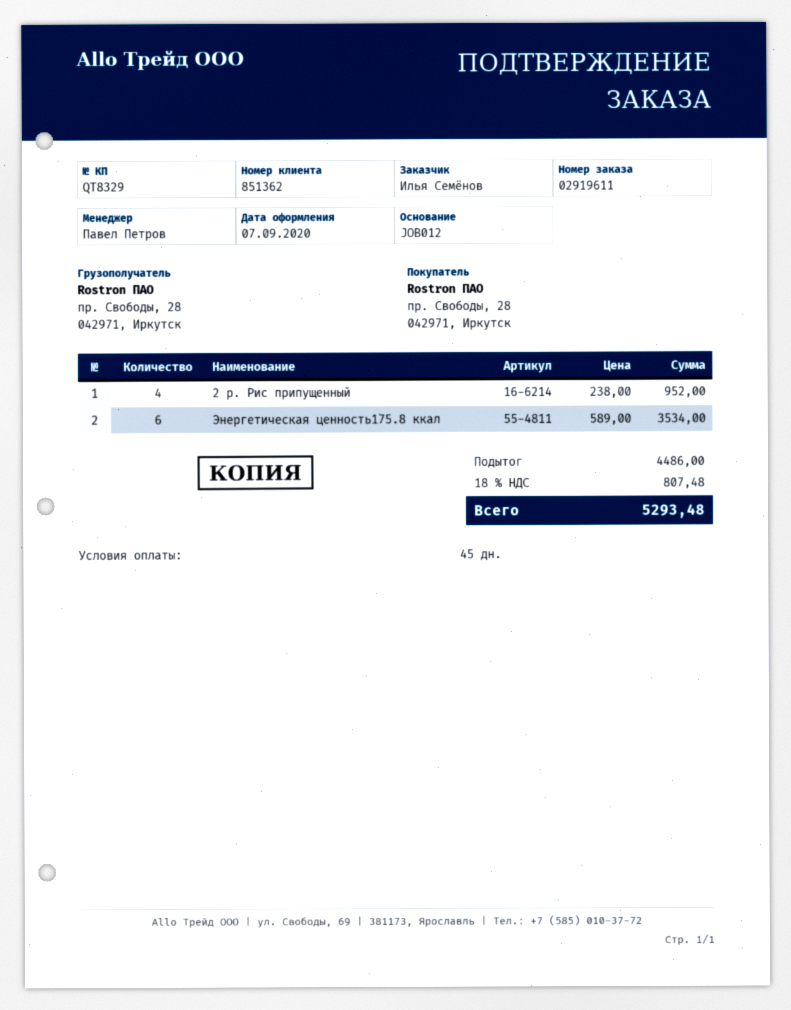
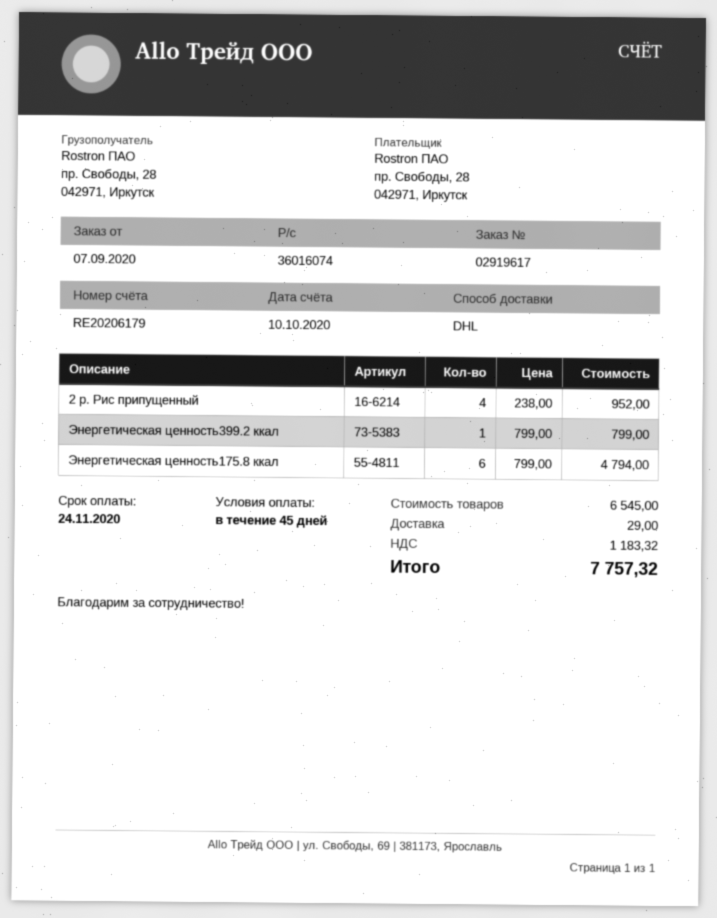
order number: 02919611 -> 02919617
Энергетическая ценность175.8 ккал: 6 x 589.00 = 3534.00 -> 6 x 799.00 = 4794.00
Энергетическая ценность399.2 ккал: none -> 1 x 799.00 = 799.00
subtotal: 4486.00 -> 6545.00
shipping: none -> 29.00
tax: 807.48 -> 1183.32
total: 5293.48 -> 7757.32

